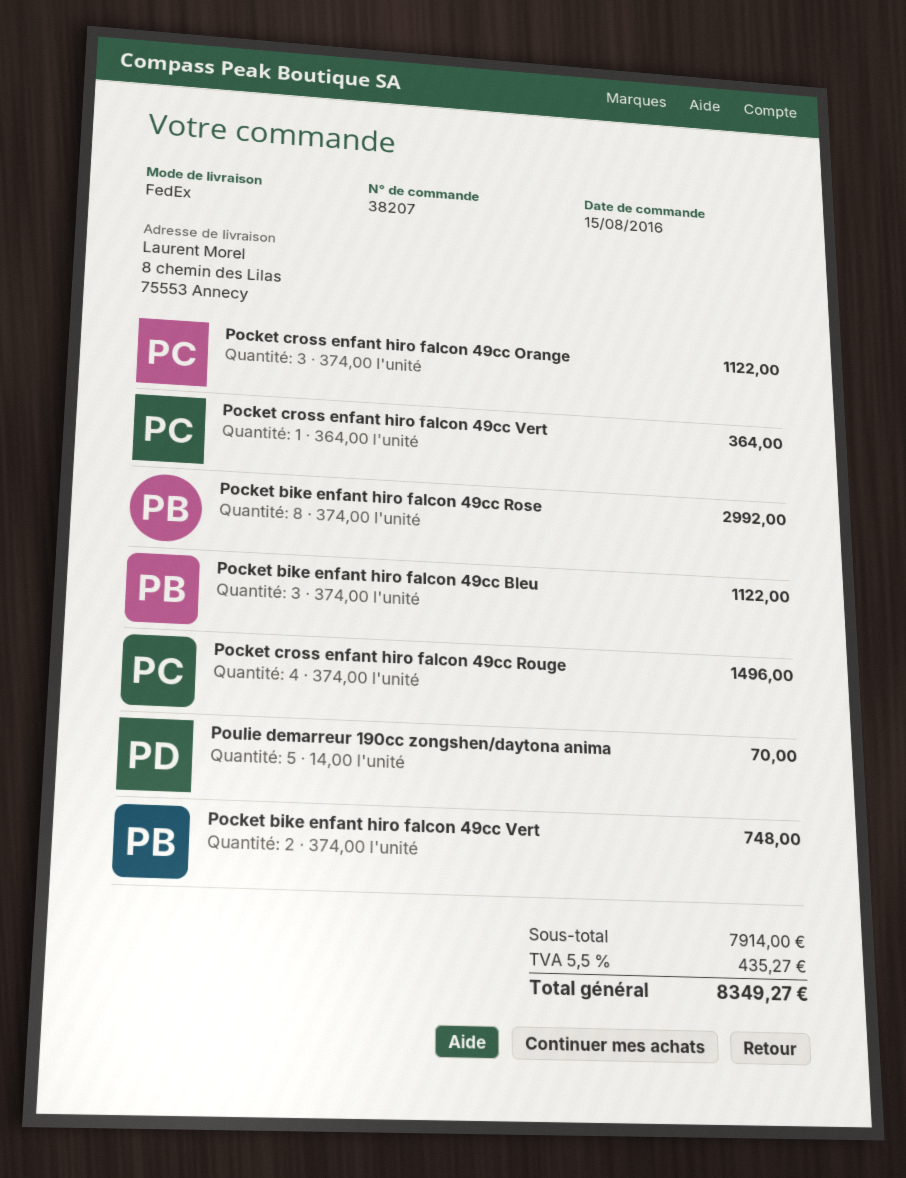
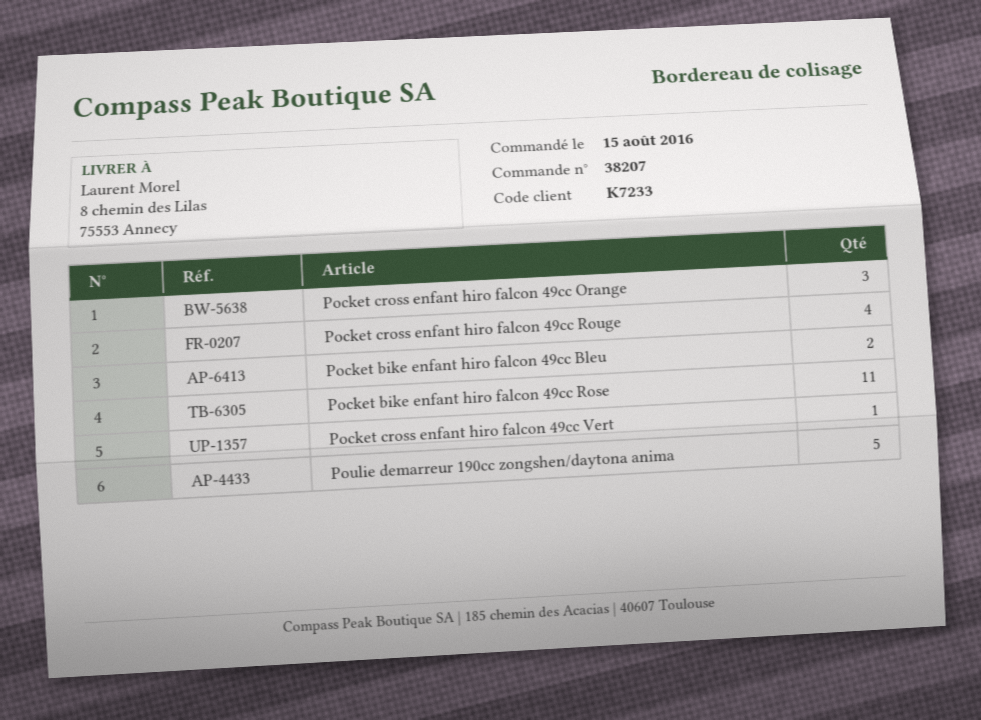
Pocket bike enfant hiro falcon 49cc Rose: 8 -> 11
Pocket bike enfant hiro falcon 49cc Bleu: 3 -> 2
Pocket bike enfant hiro falcon 49cc Vert: 2 -> none

